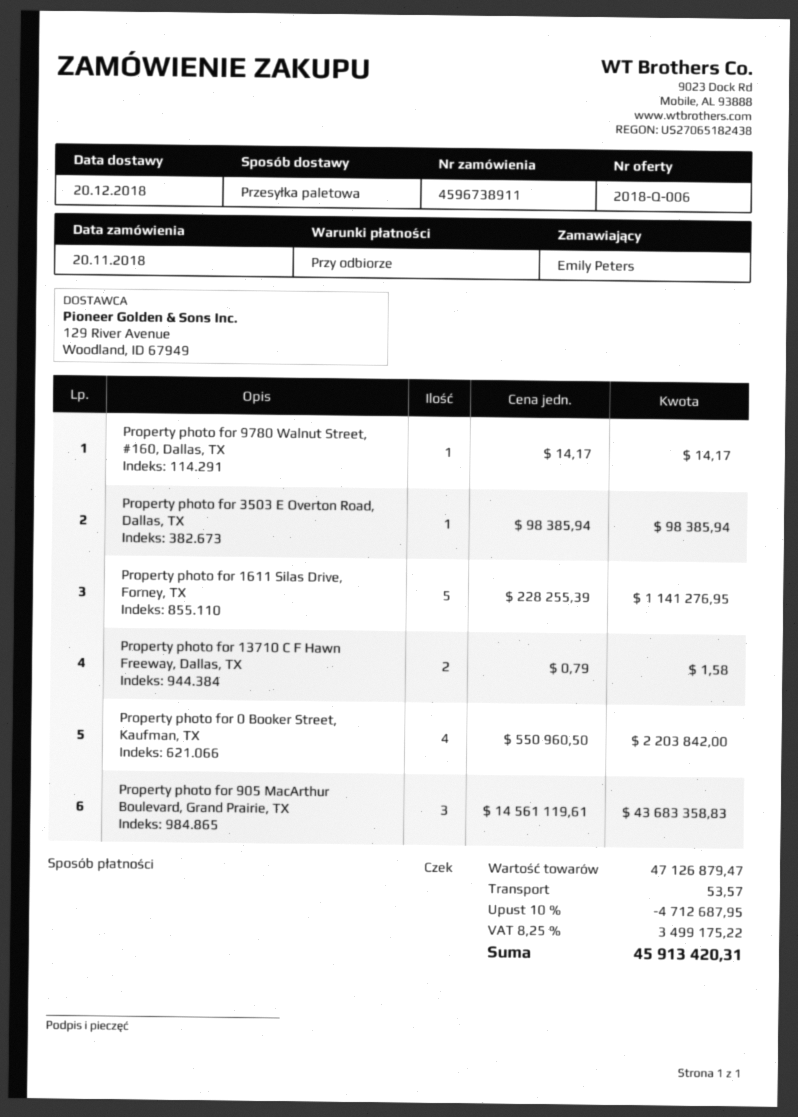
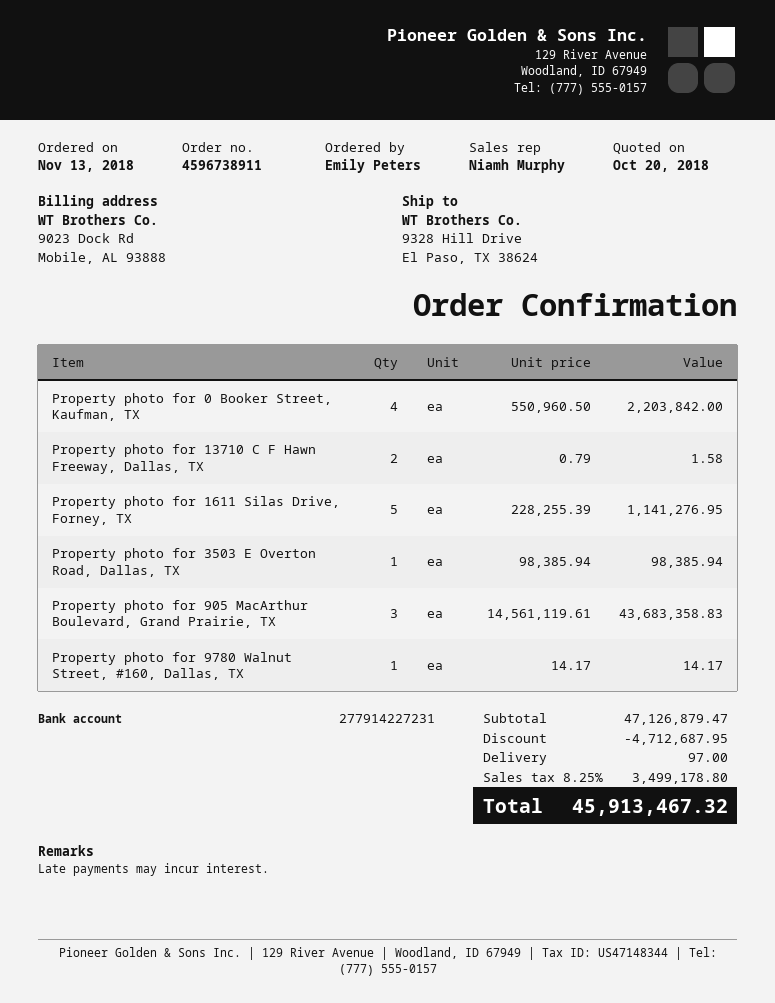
order date: 2018-11-20 -> 2018-11-13
shipping: 53.57 -> 97.00
tax: 8.25% = 3499175.22 -> 8.25% = 3499178.80
total: 45913420.31 -> 45913467.32

